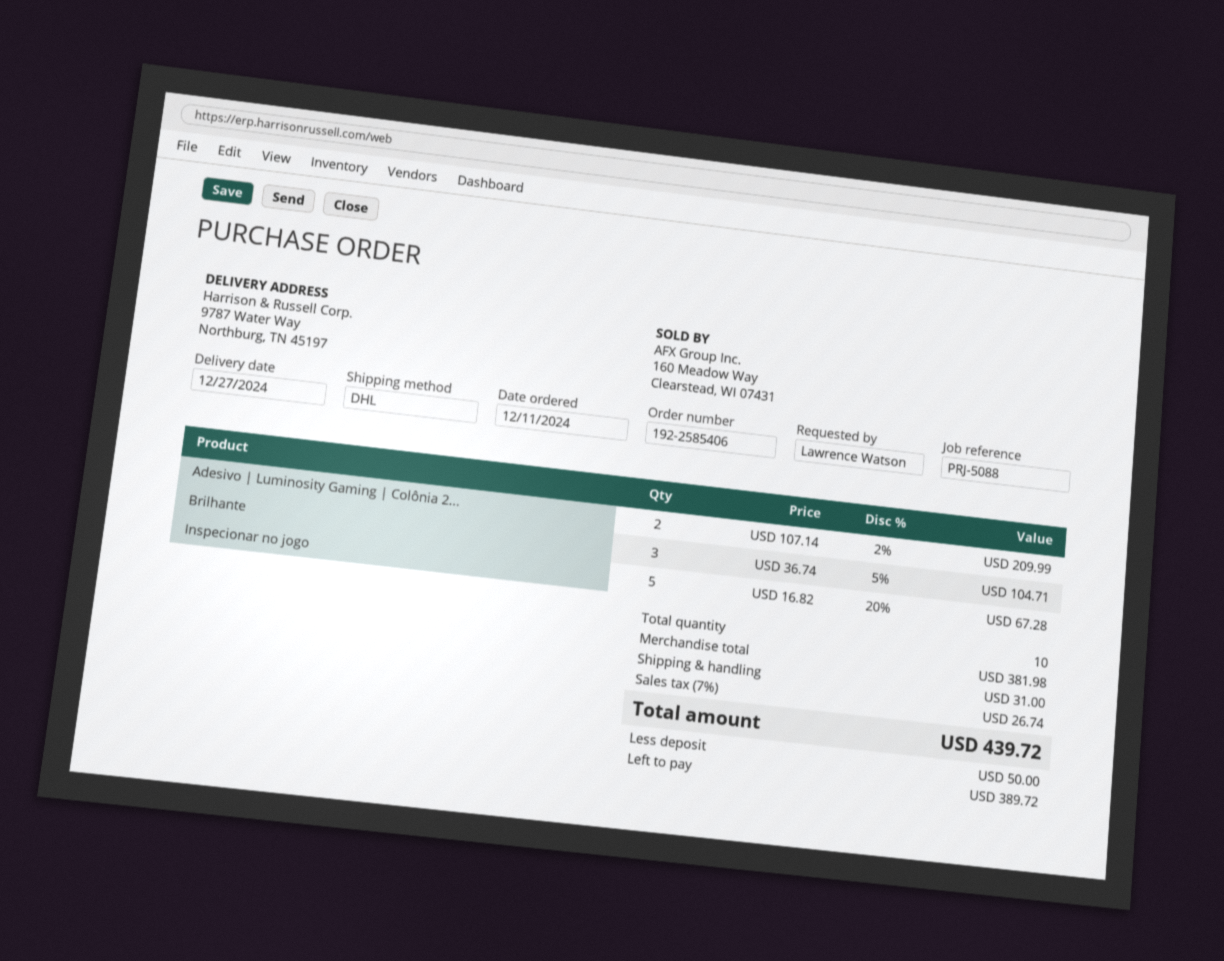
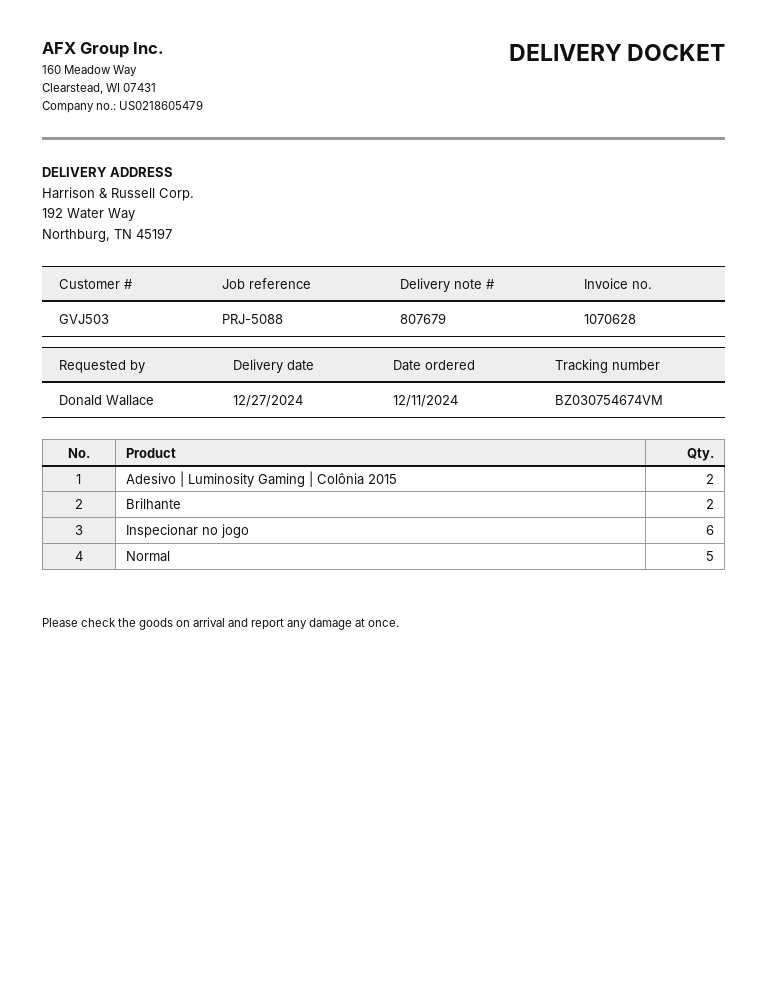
ordered by: Lawrence Watson -> Donald Wallace
ship to: 9787 Water Way, Northburg, TN 45197 -> 192 Water Way, Northburg, TN 45197
Brilhante: 3 -> 2
Inspecionar no jogo: 5 -> 6
Normal: none -> 5

